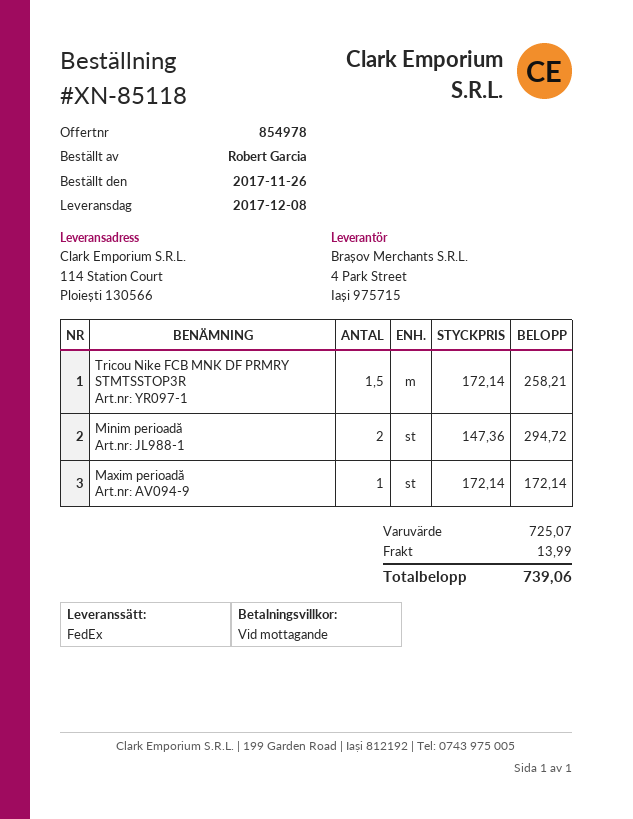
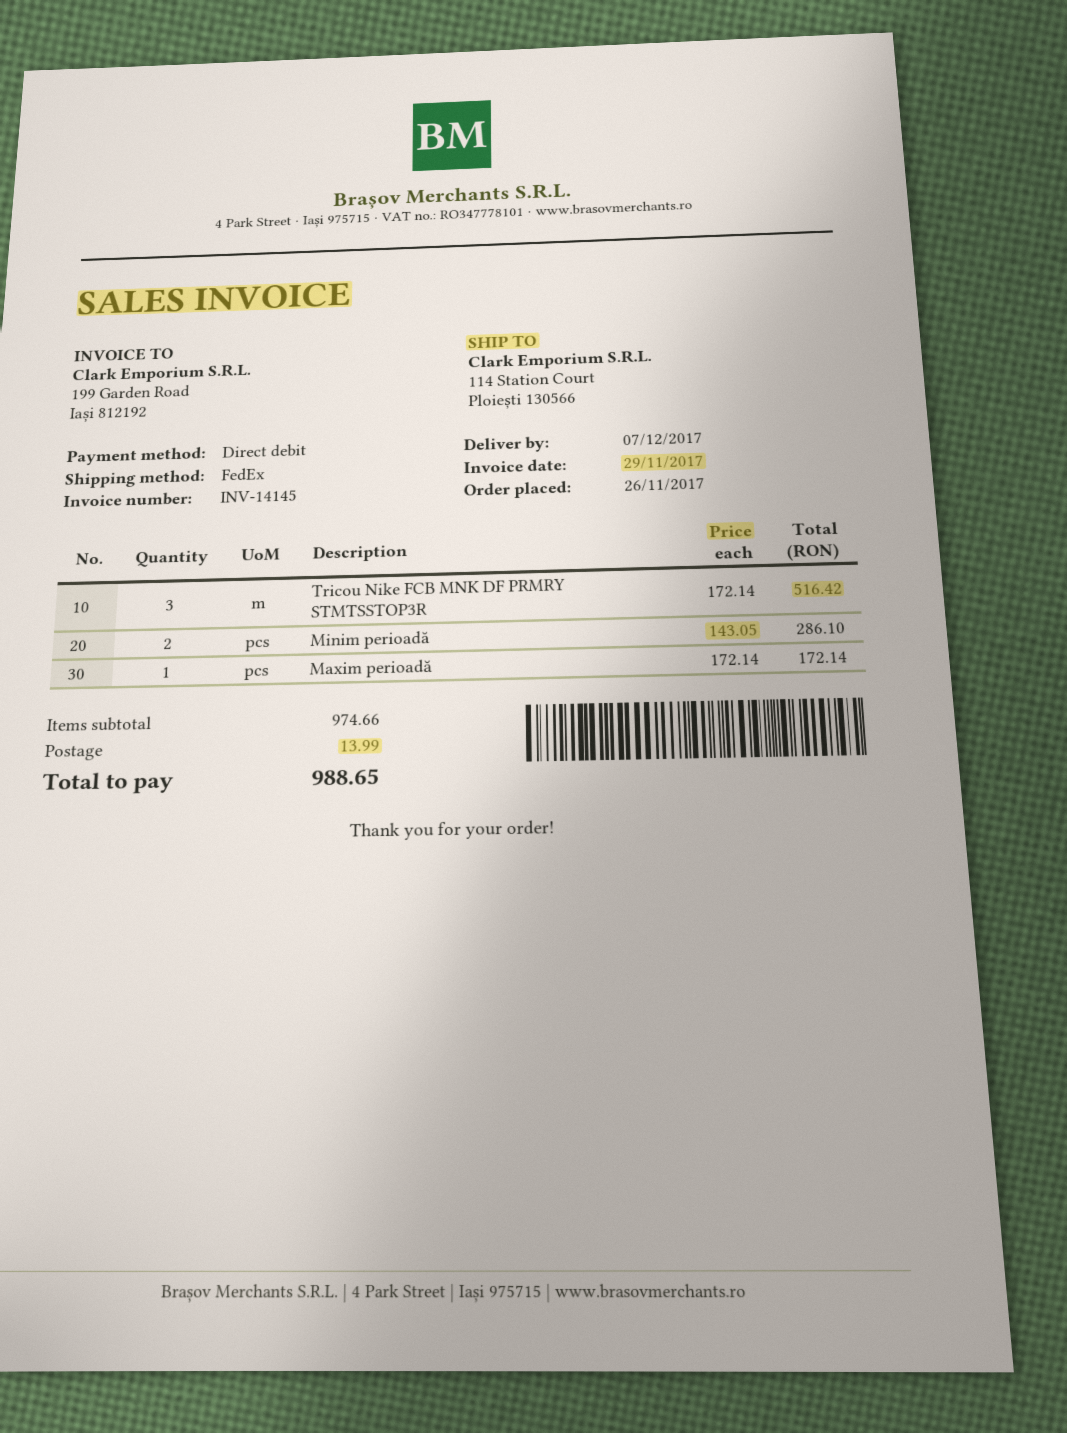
delivery date: 2017-12-08 -> 2017-12-07
Tricou Nike FCB MNK DF PRMRY STMTSSTOP3R: 1.5 x 172.14 = 258.21 -> 3 x 172.14 = 516.42
Minim perioadă: 2 x 147.36 = 294.72 -> 2 x 143.05 = 286.10
subtotal: 725.07 -> 974.66
total: 739.06 -> 988.65

